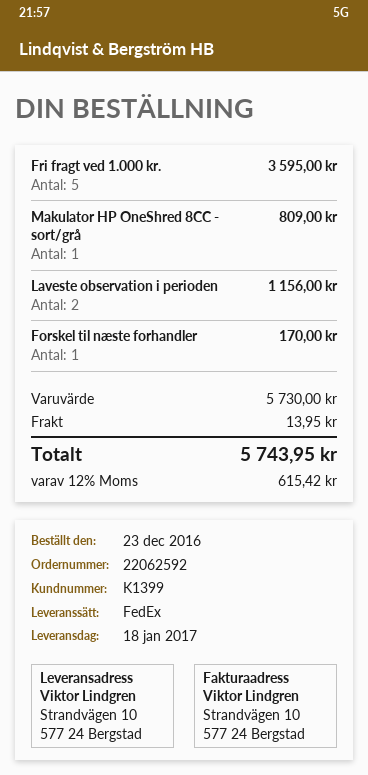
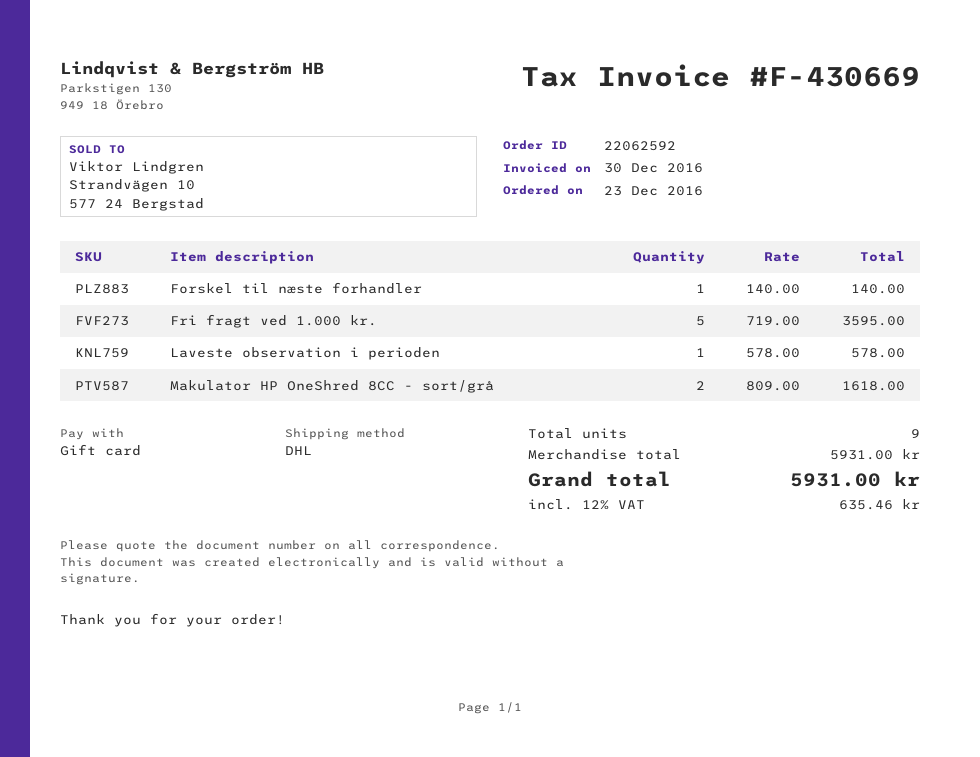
shipping method: FedEx -> DHL
Makulator HP OneShred 8CC - sort/grå: 1 for 809.00 -> 2 for 1618.00
Laveste observation i perioden: 2 for 1156.00 -> 1 for 578.00
Forskel til næste forhandler: 1 for 170.00 -> 1 for 140.00
subtotal: 5730.00 -> 5931.00
shipping: 13.95 -> none
tax: 12% = 615.42 -> 12% = 635.46
total: 5743.95 -> 5931.00

